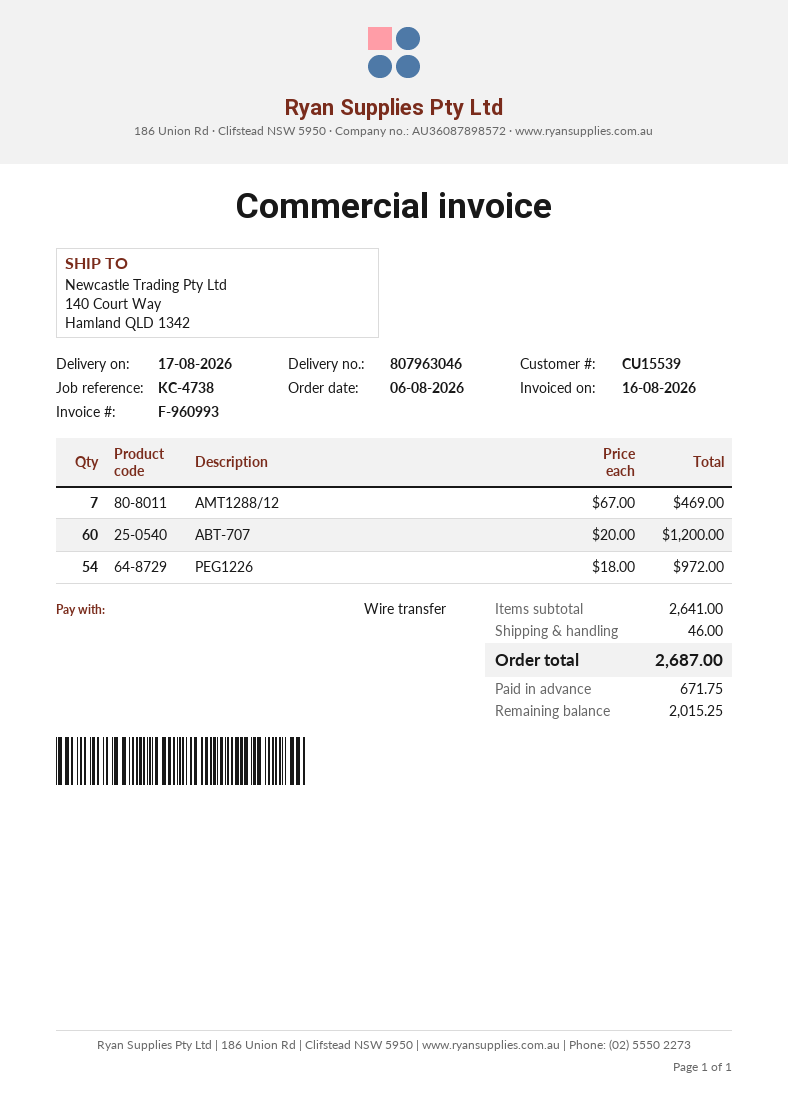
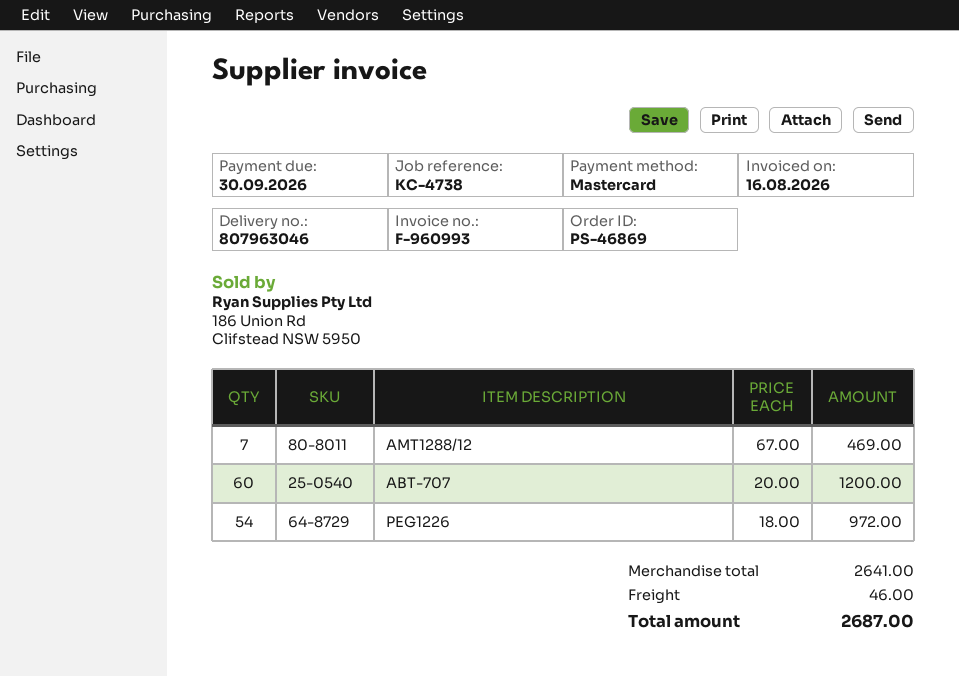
payment method: bank transfer -> Mastercard

